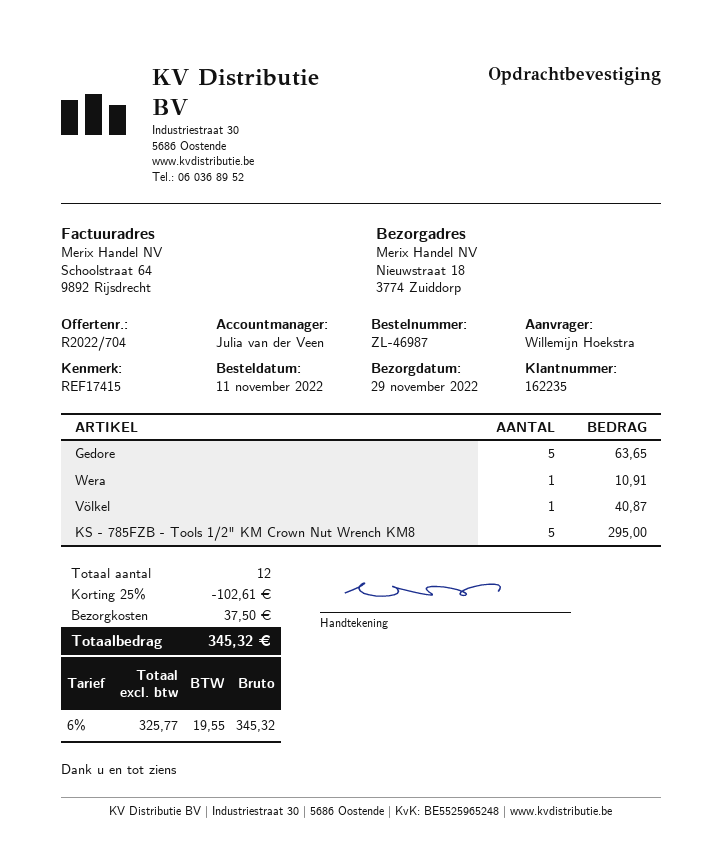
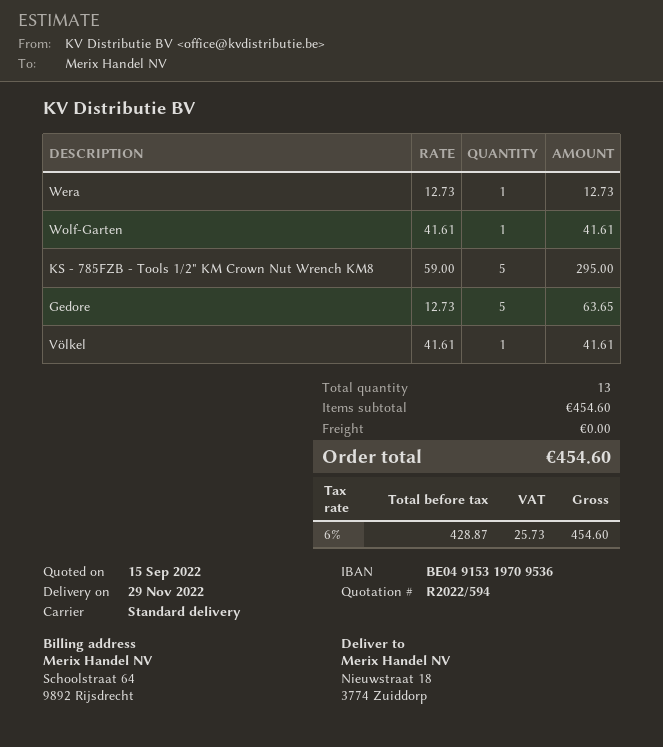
quote number: R2022/704 -> R2022/594
Wera: 1 for 10.91 -> 1 for 12.73
Völkel: 1 for 40.87 -> 1 for 41.61
Wolf-Garten: none -> 1 for 41.61
total quantity: 12 -> 13
discount: 25% = 102.61 -> none
shipping: 37.50 -> 0.00
net: 325.77 -> 428.87
tax: 6% = 19.55 -> 6% = 25.73
total: 345.32 -> 454.60

